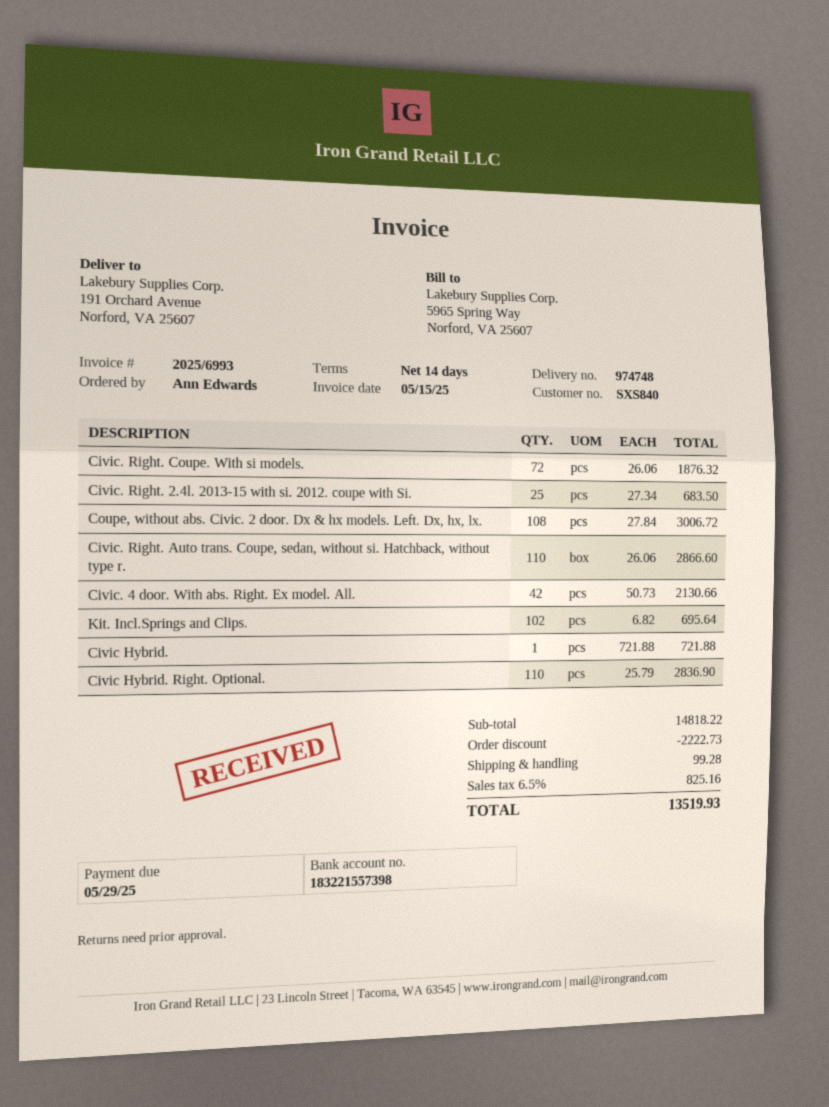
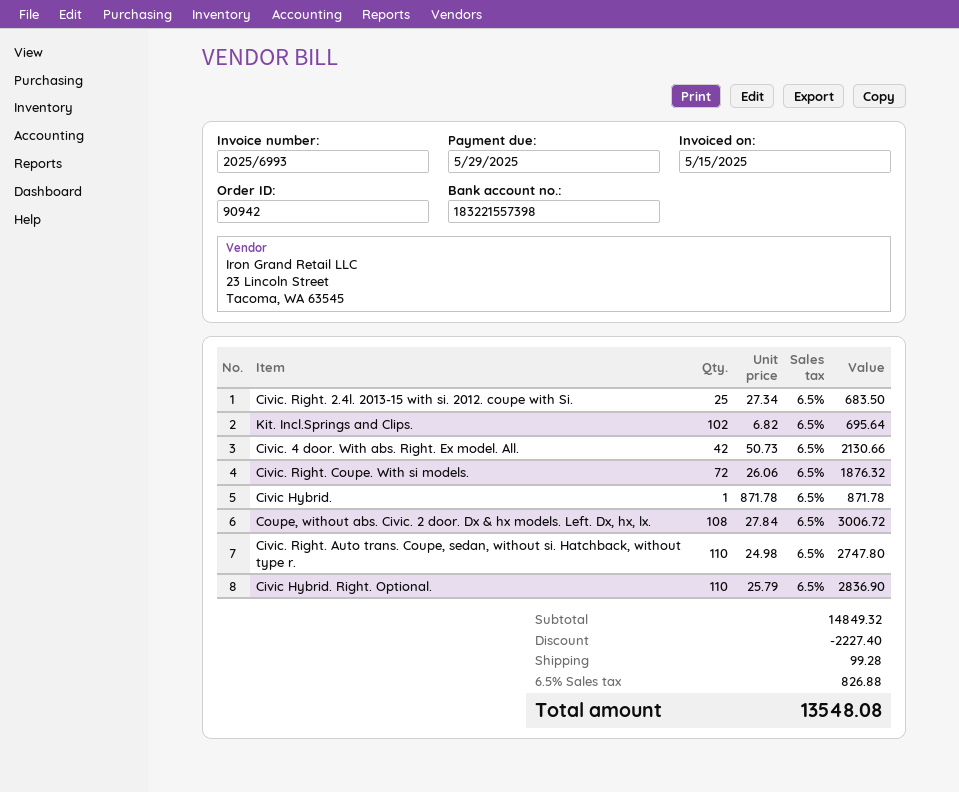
Civic. Right. Auto trans. Coupe, sedan, without si. Hatchback, without type r.: 110 x 26.06 = 2866.60 -> 110 x 24.98 = 2747.80
Civic Hybrid.: 1 x 721.88 = 721.88 -> 1 x 871.78 = 871.78
subtotal: 14818.22 -> 14849.32
discount: 2222.73 -> 2227.40
tax: 6.5% = 825.16 -> 6.5% = 826.88
total: 13519.93 -> 13548.08

